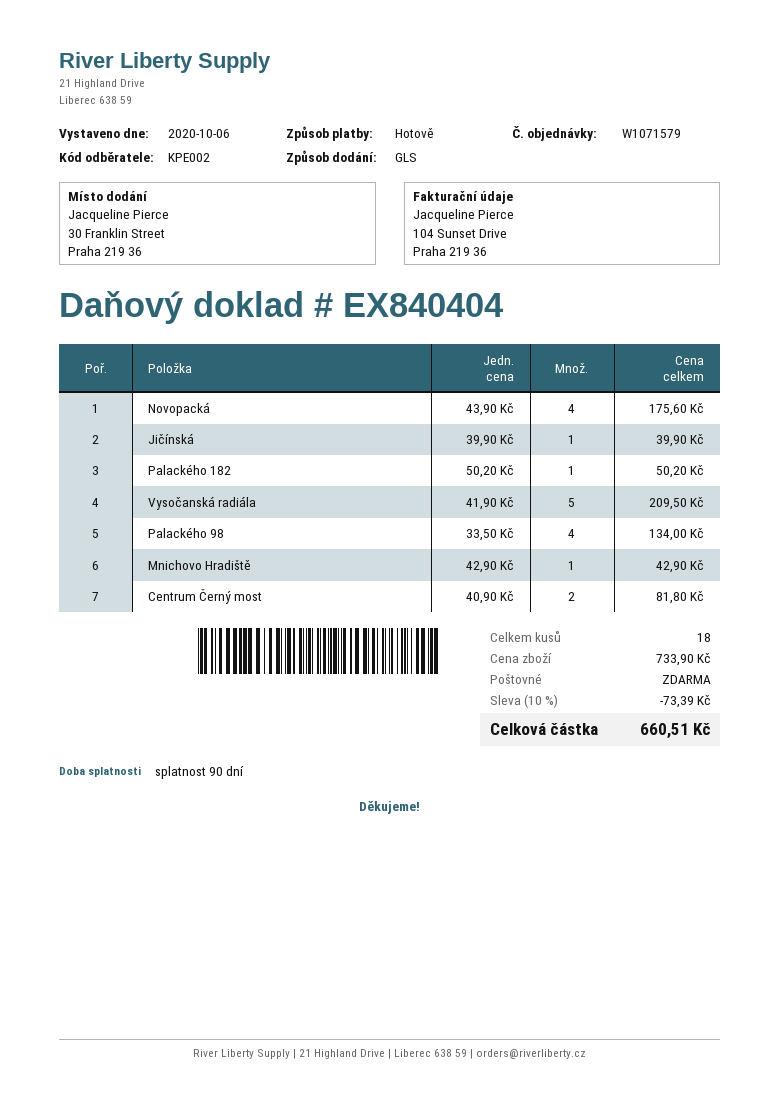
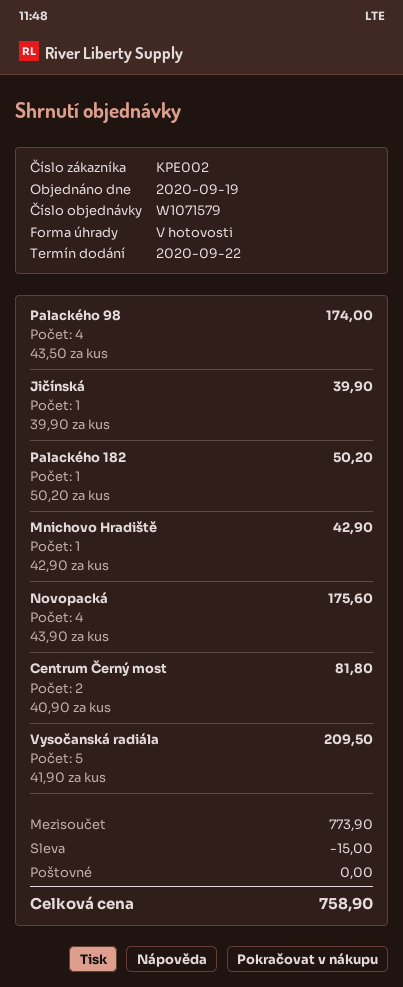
Palackého 98: 4 x 33.50 = 134.00 -> 4 x 43.50 = 174.00
subtotal: 733.90 -> 773.90
discount: 73.39 -> 15.00
total: 660.51 -> 758.90

